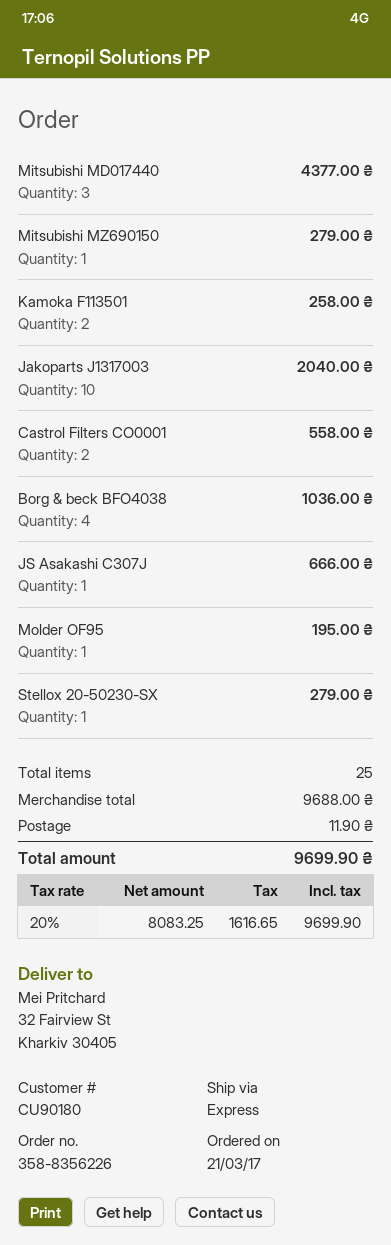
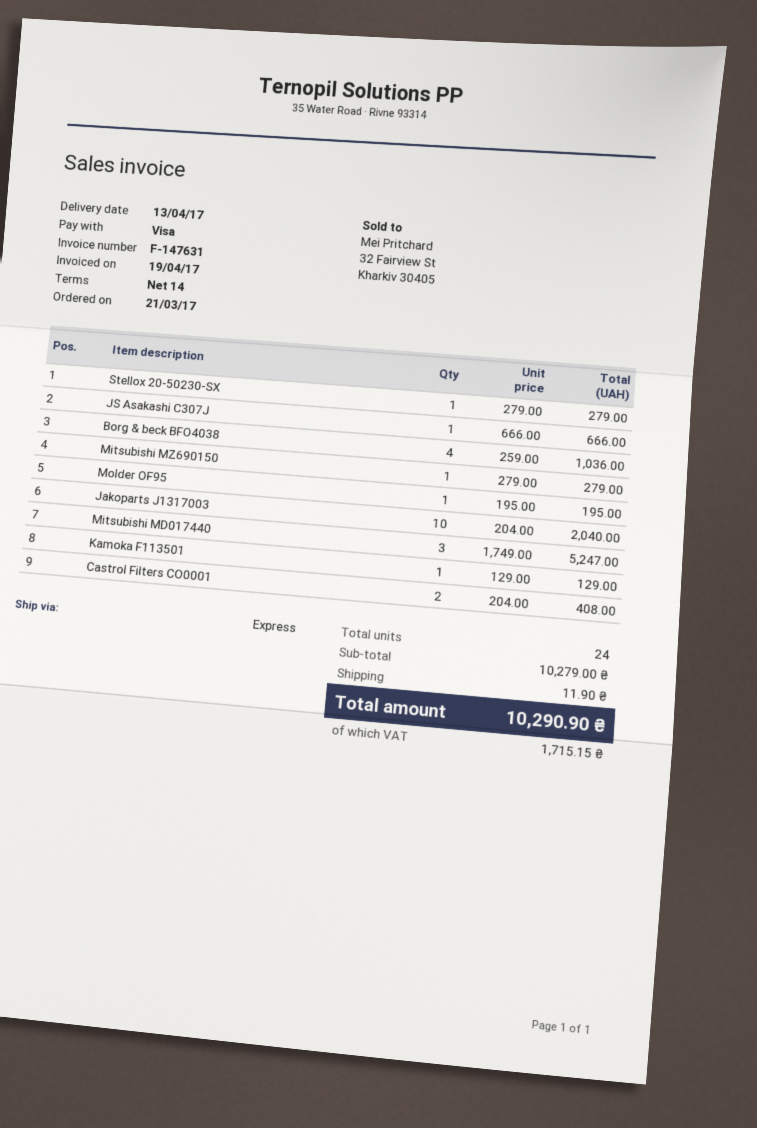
Mitsubishi MD017440: 3 for 4377.00 -> 3 for 5247.00
Kamoka F113501: 2 for 258.00 -> 1 for 129.00
Castrol Filters CO0001: 2 for 558.00 -> 2 for 408.00
total quantity: 25 -> 24
subtotal: 9688.00 -> 10279.00
tax: 1616.65 -> 1715.15
total: 9699.90 -> 10290.90

